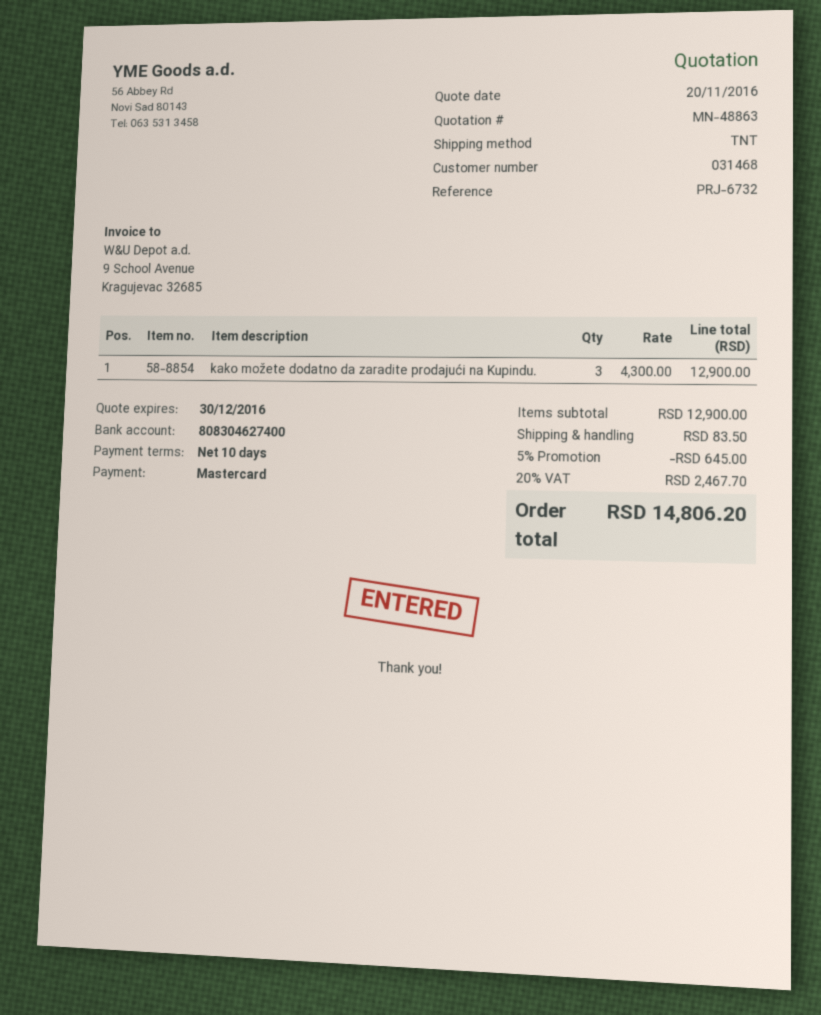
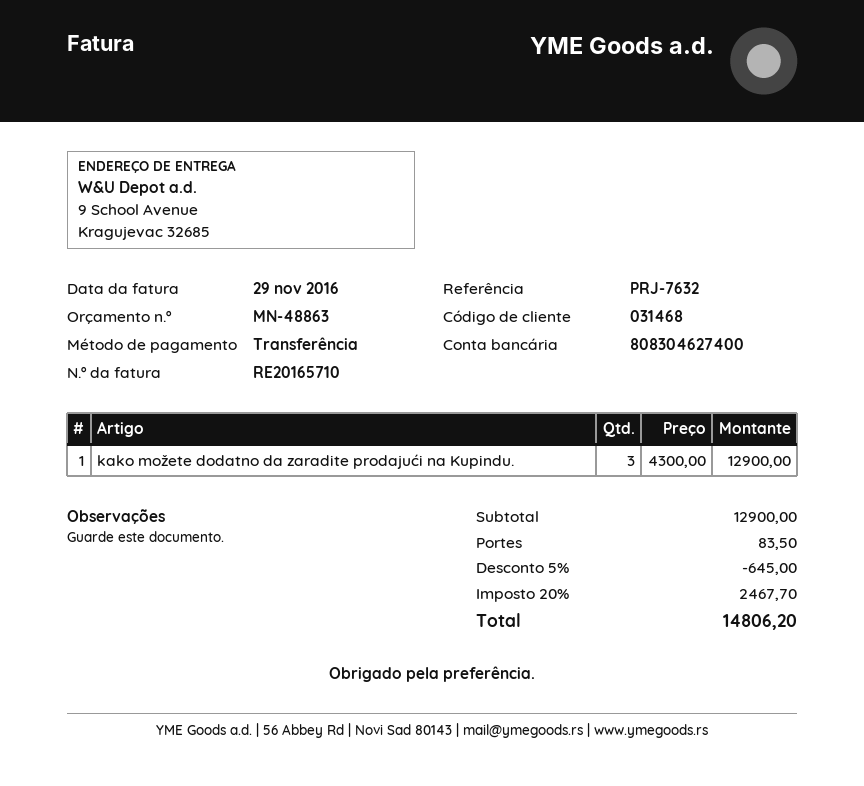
reference: PRJ-6732 -> PRJ-7632
payment method: Mastercard -> bank transfer

